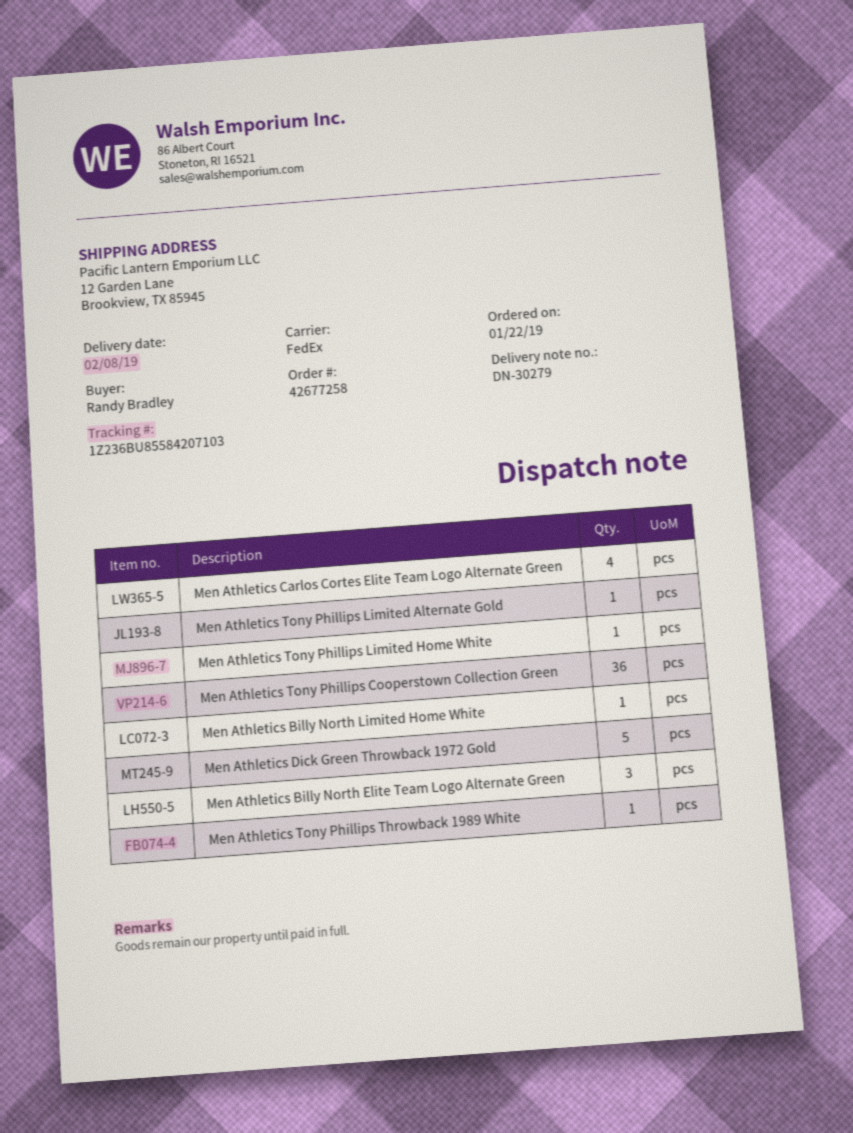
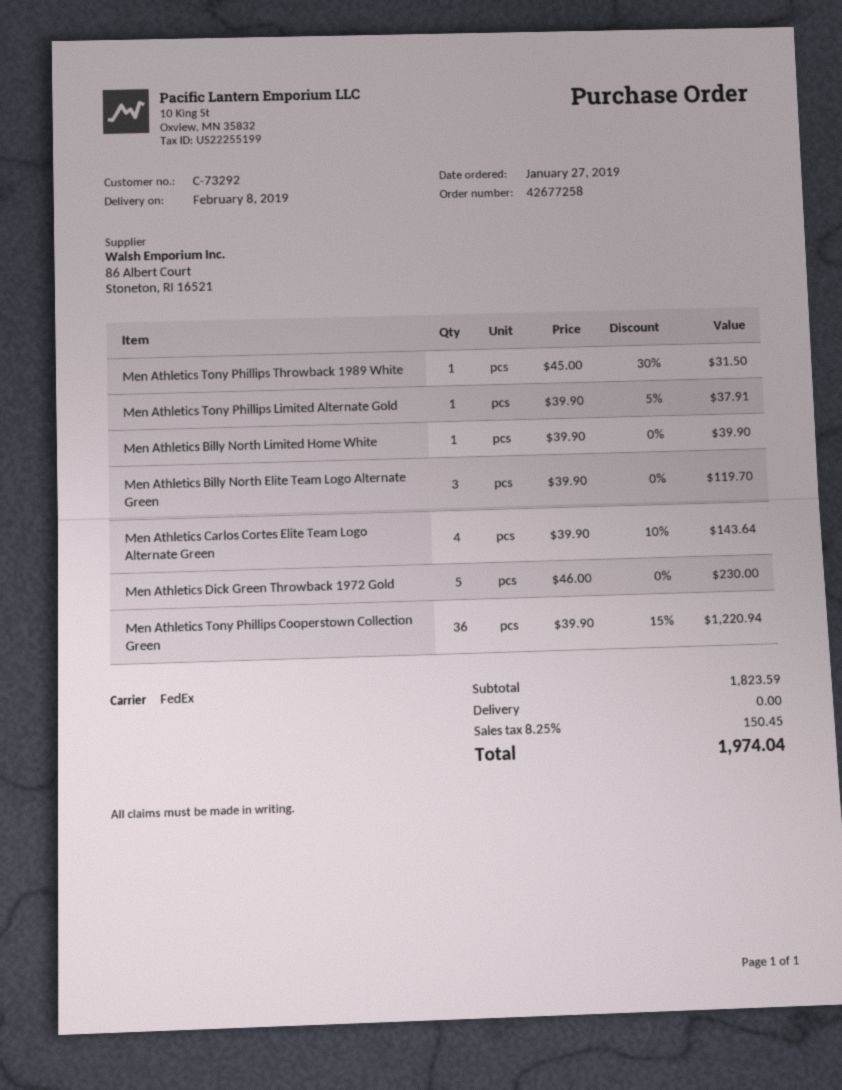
order date: 2019-01-22 -> 2019-01-27
Men Athletics Tony Phillips Limited Home White: 1 -> none

